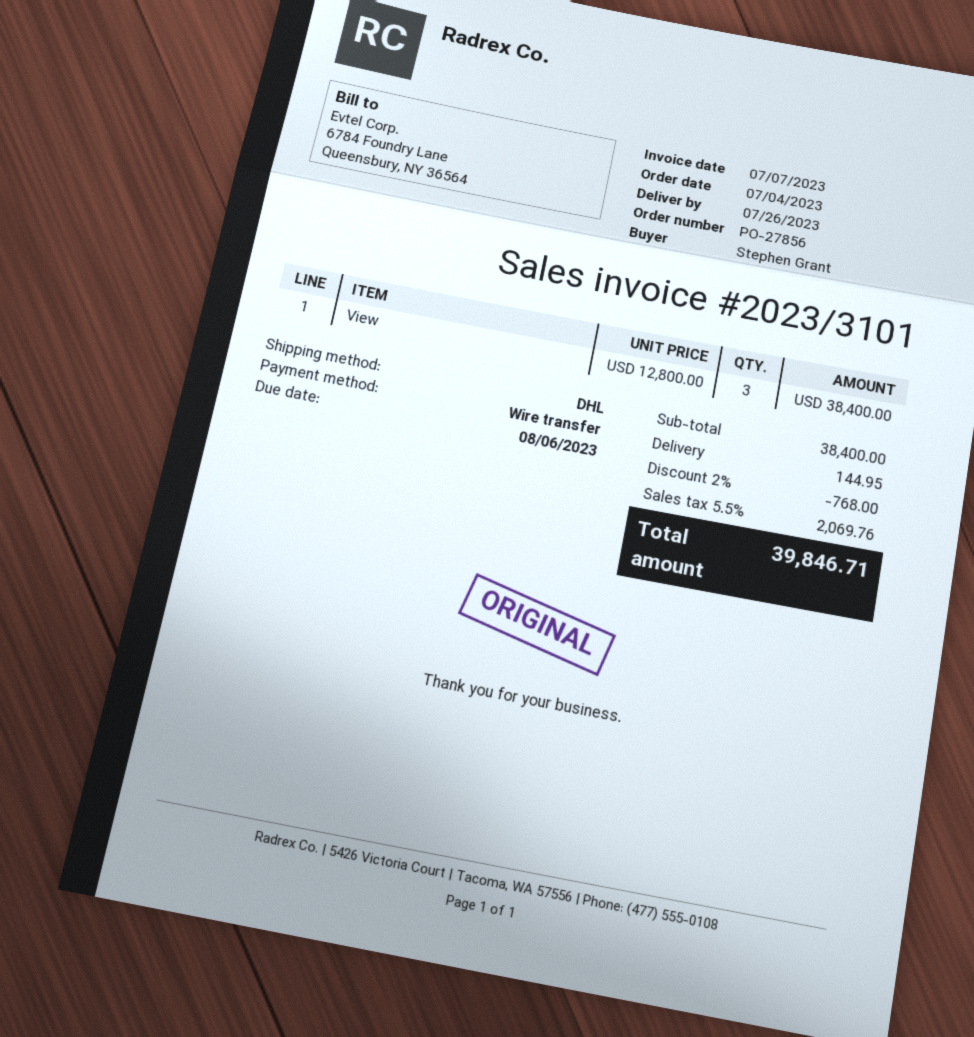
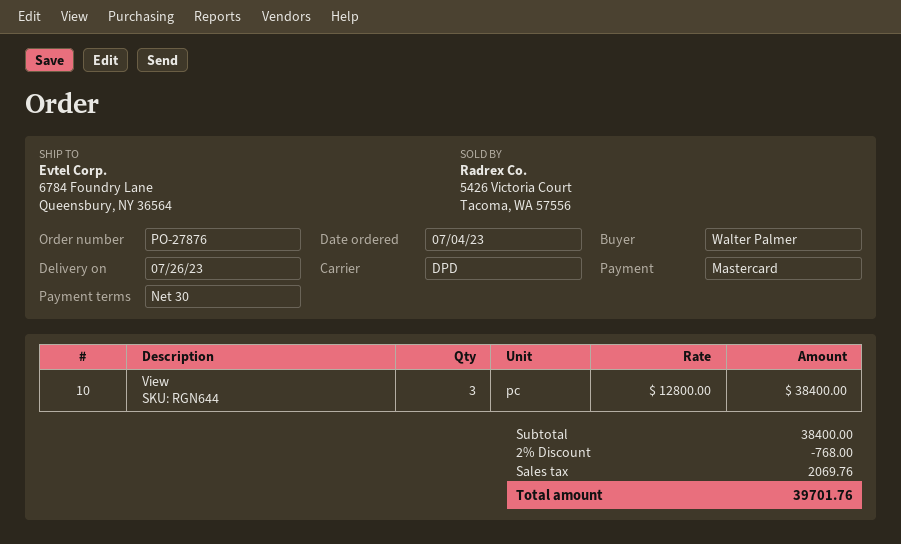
order number: PO-27856 -> PO-27876
ordered by: Stephen Grant -> Walter Palmer
payment method: bank transfer -> Mastercard
shipping method: DHL -> DPD
shipping: 144.95 -> none
total: 39846.71 -> 39701.76

